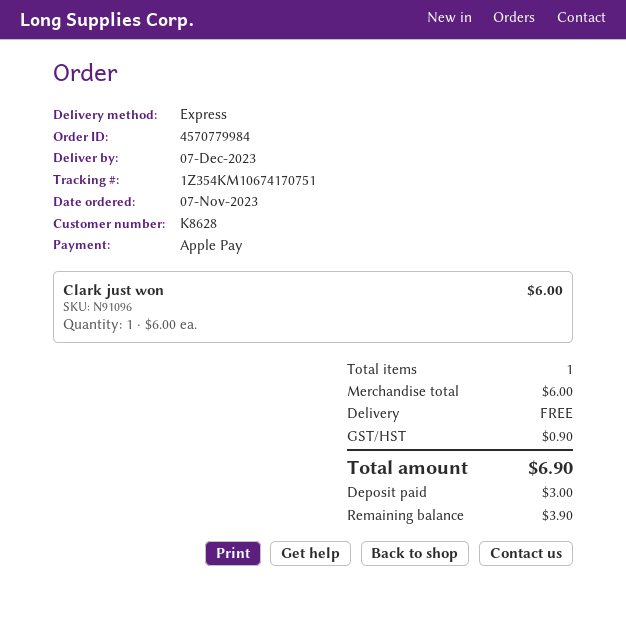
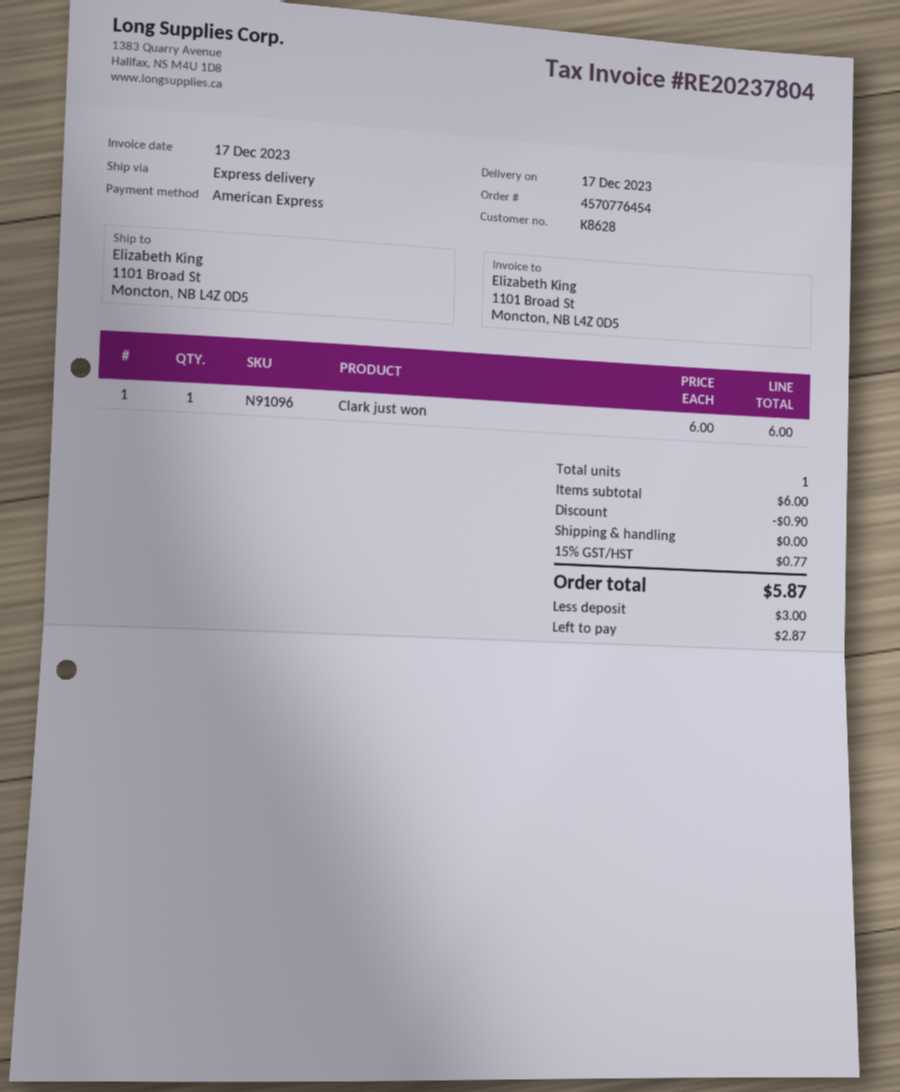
order number: 4570779984 -> 4570776454
delivery date: 2023-12-07 -> 2023-12-17
payment method: Apple Pay -> American Express
discount: none -> 0.90
tax: 0.90 -> 0.77
total: 6.90 -> 5.87
balance: 3.90 -> 2.87

